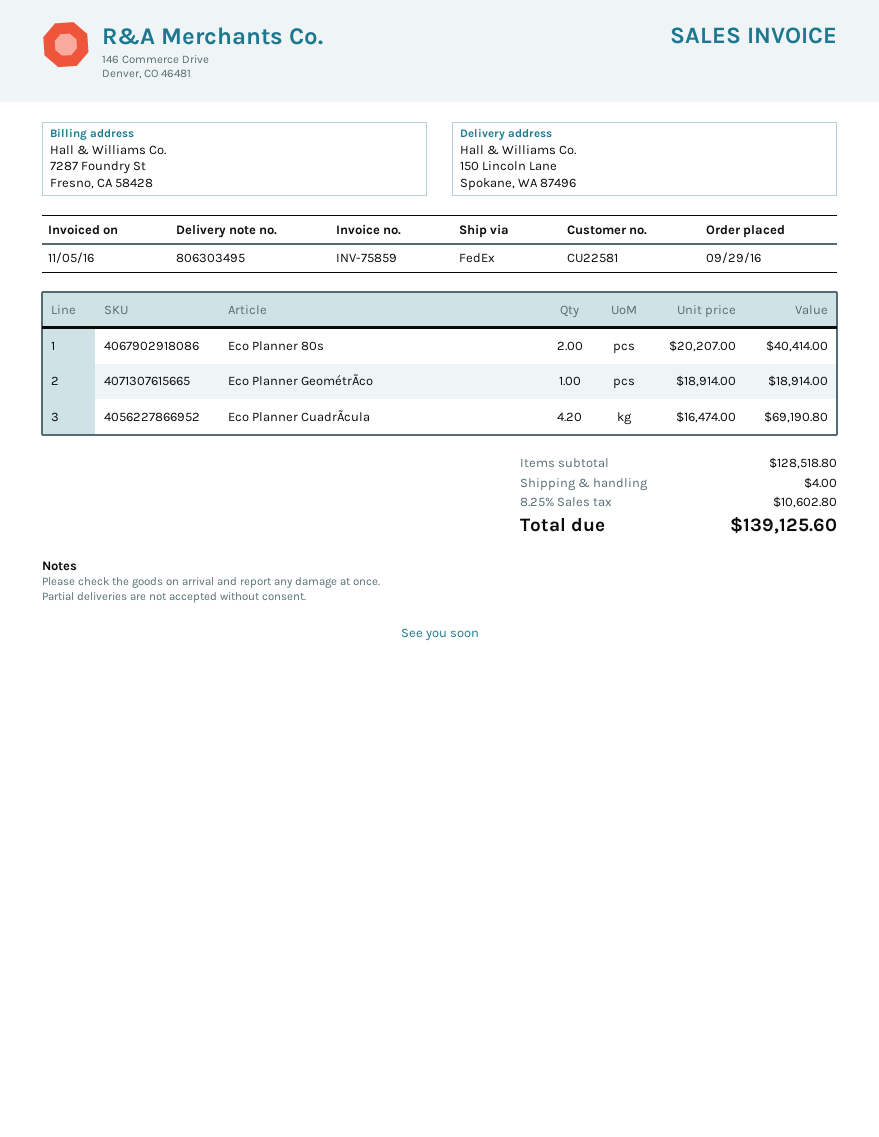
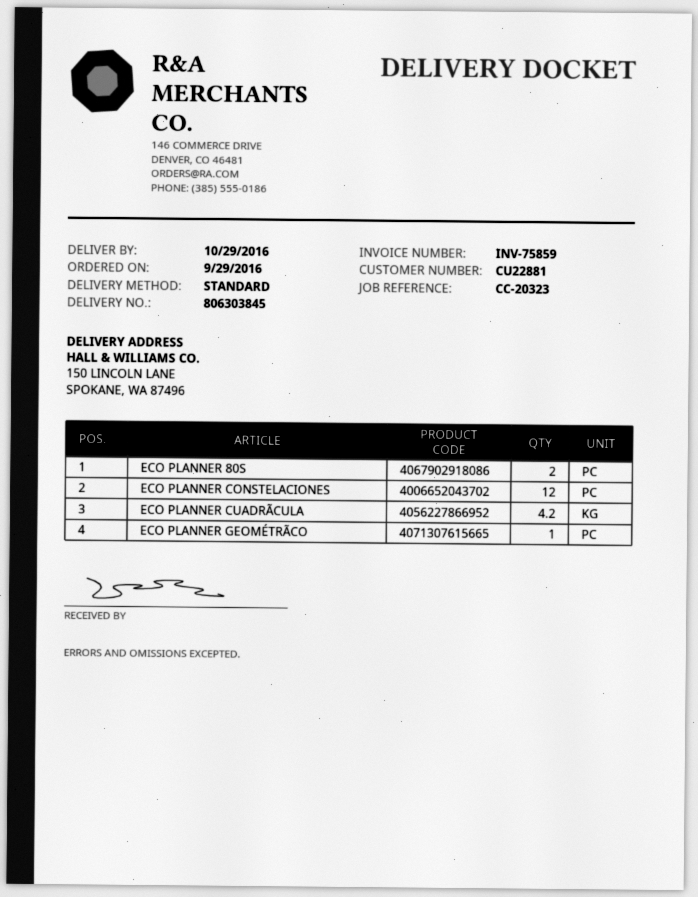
delivery note number: 806303495 -> 806303845
customer number: CU22581 -> CU22881
shipping method: FedEx -> standard
ECO PLANNER CONSTELACIONES: none -> 12

